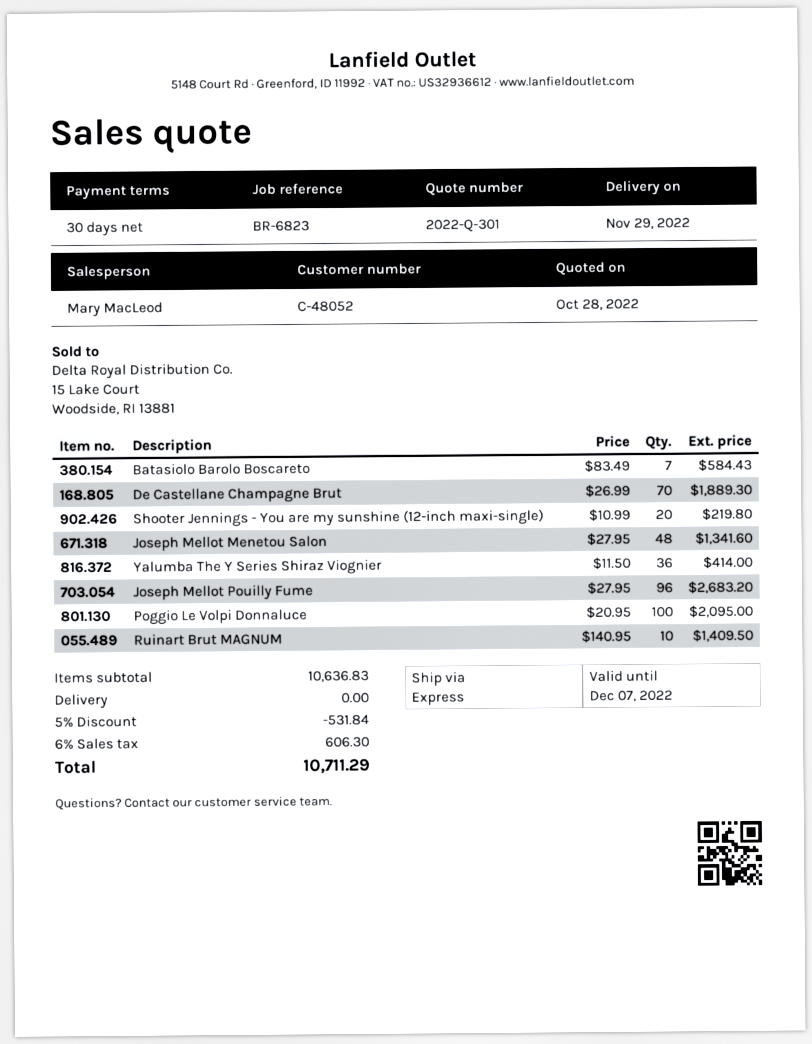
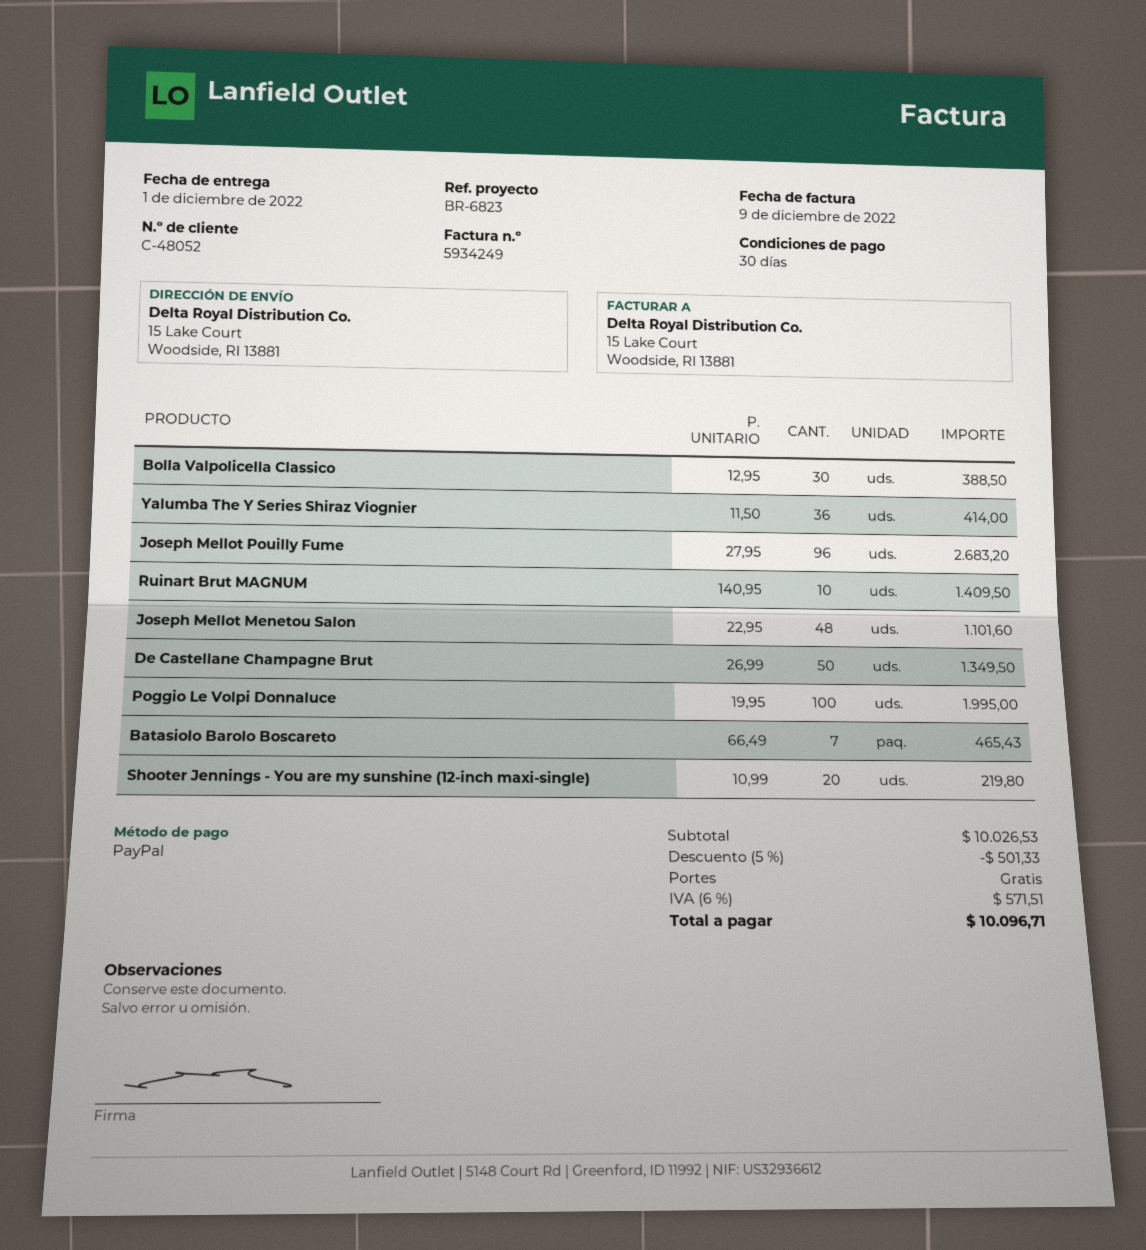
delivery date: 2022-11-29 -> 2022-12-01
Batasiolo Barolo Boscareto: 7 x 83.49 = 584.43 -> 7 x 66.49 = 465.43
De Castellane Champagne Brut: 70 x 26.99 = 1889.30 -> 50 x 26.99 = 1349.50
Joseph Mellot Menetou Salon: 48 x 27.95 = 1341.60 -> 48 x 22.95 = 1101.60
Poggio Le Volpi Donnaluce: 100 x 20.95 = 2095.00 -> 100 x 19.95 = 1995.00
Bolla Valpolicella Classico: none -> 30 x 12.95 = 388.50
subtotal: 10636.83 -> 10026.53
discount: 5% = 531.84 -> 5% = 501.33
tax: 6% = 606.30 -> 6% = 571.51
total: 10711.29 -> 10096.71

